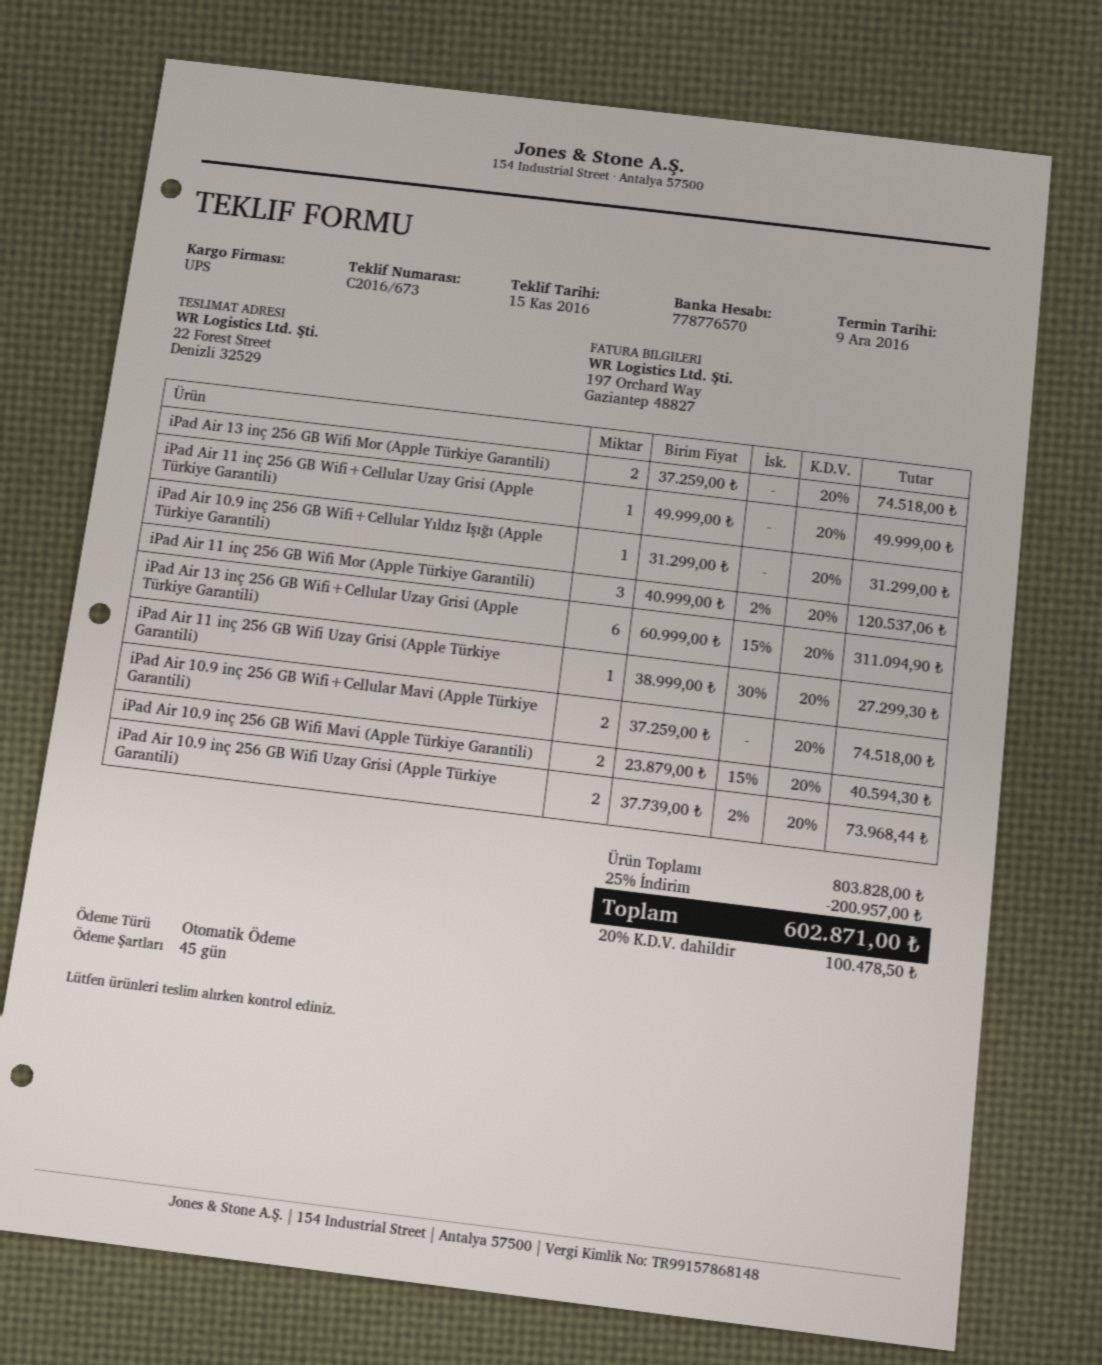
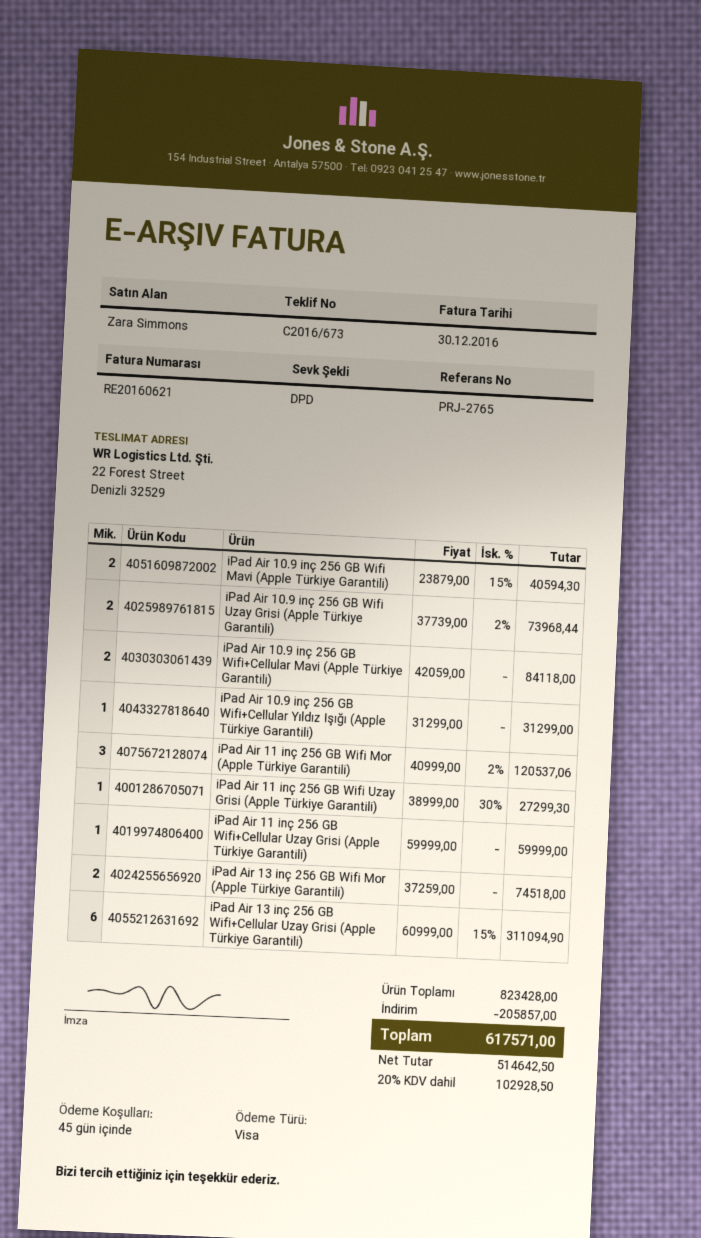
payment method: direct debit -> Visa
shipping method: UPS -> DPD
iPad Air 11 inç 256 GB Wifi+Cellular Uzay Grisi (Apple Türkiye Garantili): 1 x 49999.00 = 49999.00 -> 1 x 59999.00 = 59999.00
iPad Air 10.9 inç 256 GB Wifi+Cellular Mavi (Apple Türkiye Garantili): 2 x 37259.00 = 74518.00 -> 2 x 42059.00 = 84118.00
subtotal: 803828.00 -> 823428.00
discount: 200957.00 -> 205857.00
tax: 20% = 100478.50 -> 20% = 102928.50
total: 602871.00 -> 617571.00

